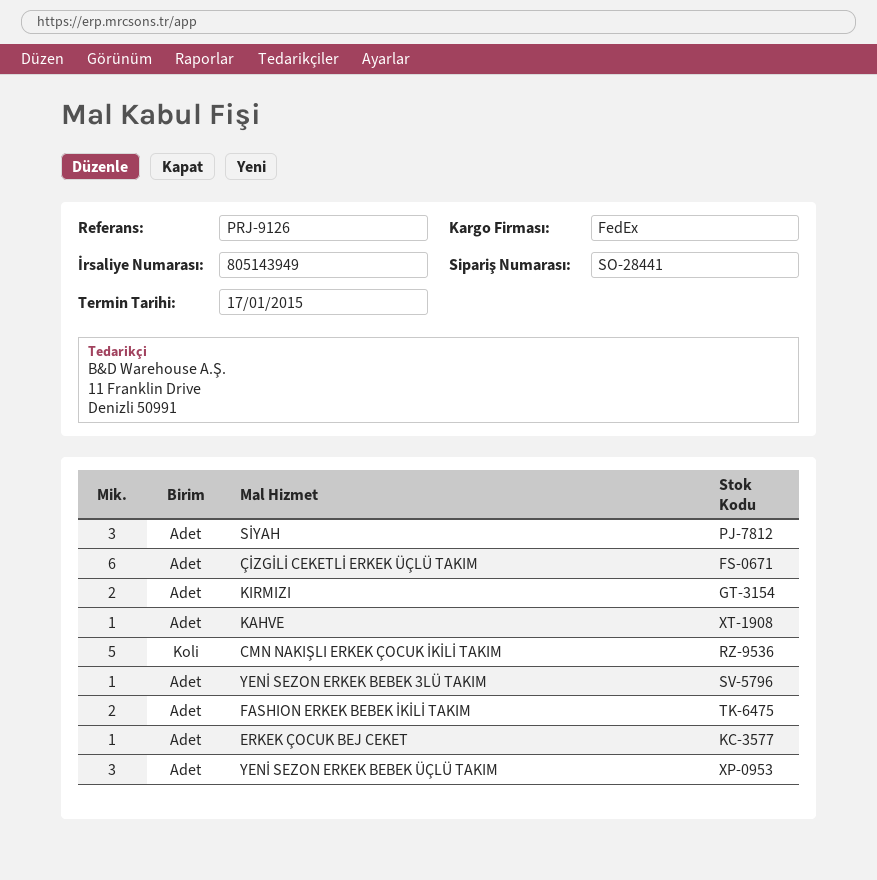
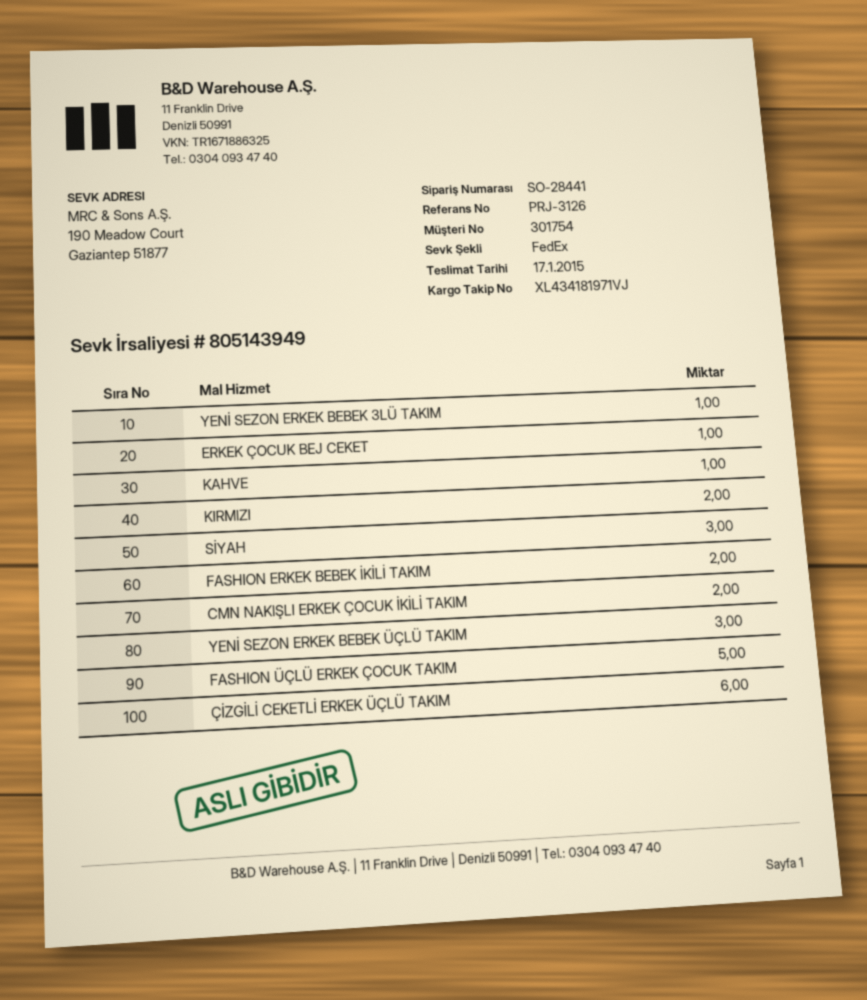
reference: PRJ-9126 -> PRJ-3126
CMN NAKIŞLI ERKEK ÇOCUK İKİLİ TAKIM: 5 -> 2
FASHION ÜÇLÜ ERKEK ÇOCUK TAKIM: none -> 5

